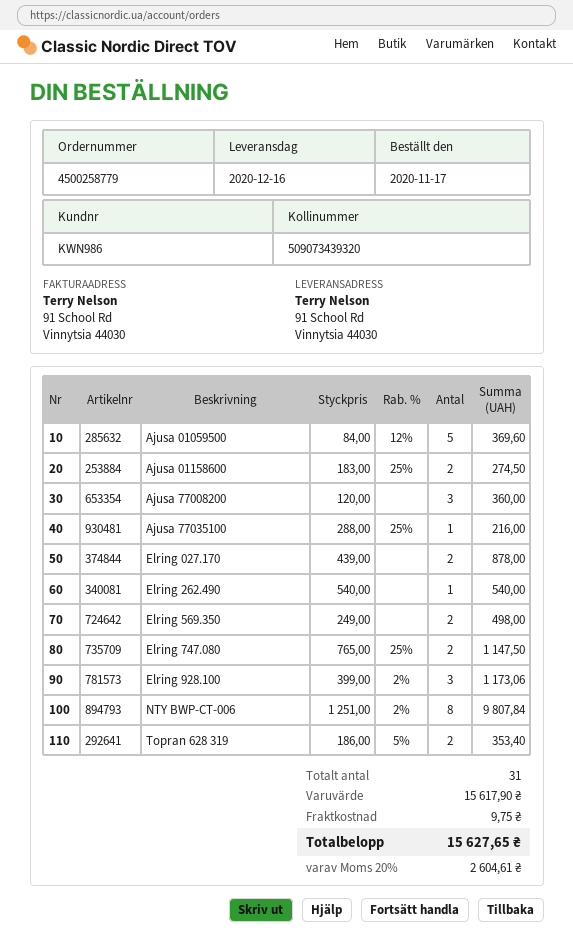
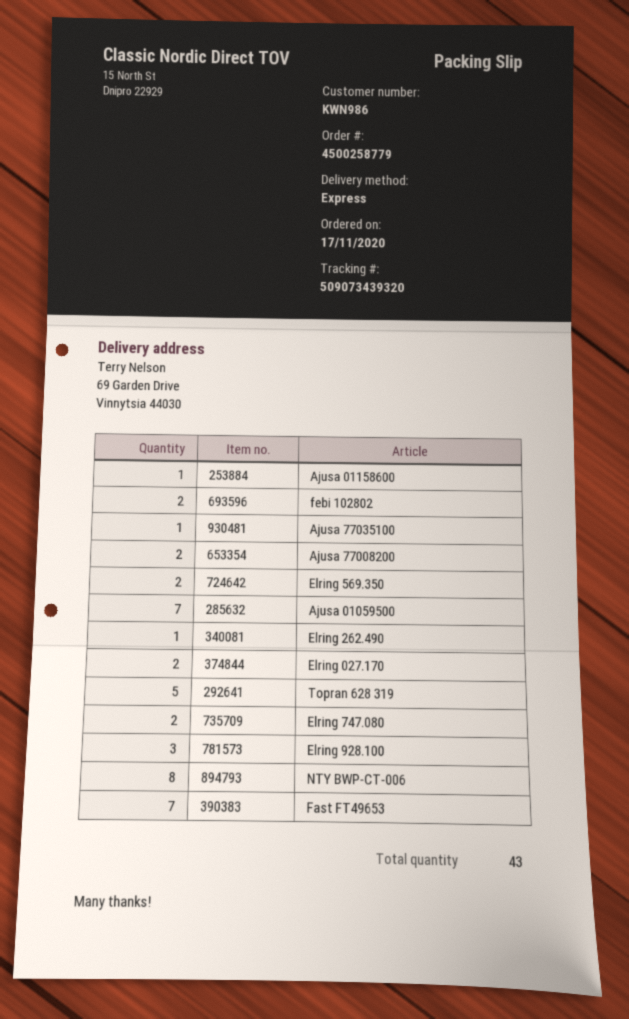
ship to: 91 School Rd, Vinnytsia 44030 -> 69 Garden Drive, Vinnytsia 44030
Ajusa 01059500: 5 -> 7
Ajusa 01158600: 2 -> 1
Ajusa 77008200: 3 -> 2
Topran 628 319: 2 -> 5
febi 102802: none -> 2
Fast FT49653: none -> 7
total quantity: 31 -> 43

